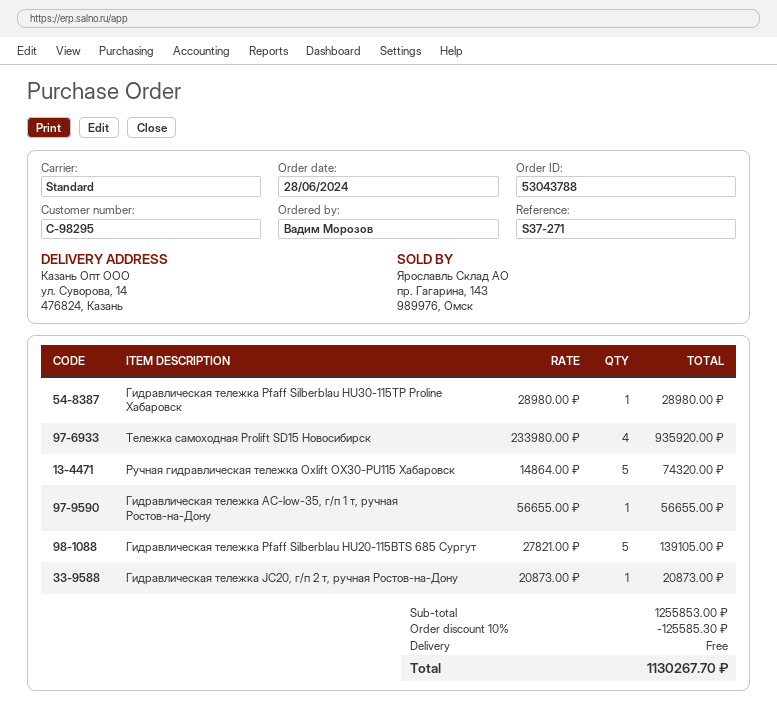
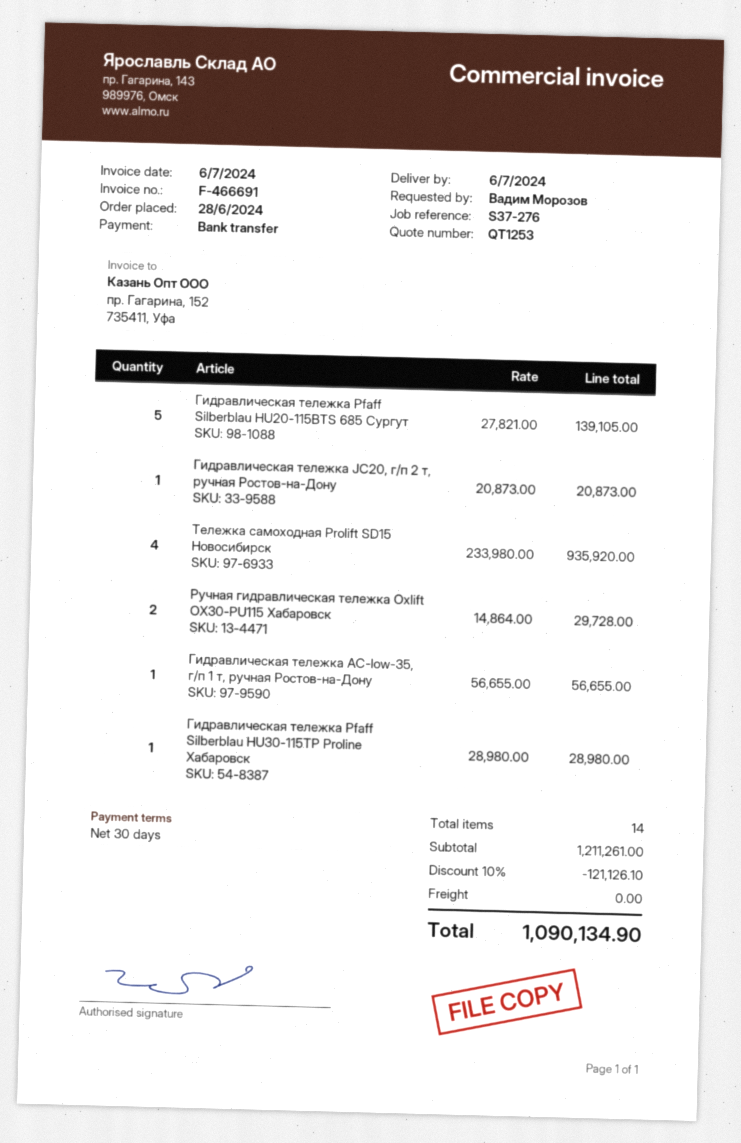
reference: S37-271 -> S37-276
Ручная гидравлическая тележка Oxlift OX30-PU115 Хабаровск: 5 x 14864.00 = 74320.00 -> 2 x 14864.00 = 29728.00
subtotal: 1255853.00 -> 1211261.00
discount: 10% = 125585.30 -> 10% = 121126.10
total: 1130267.70 -> 1090134.90

